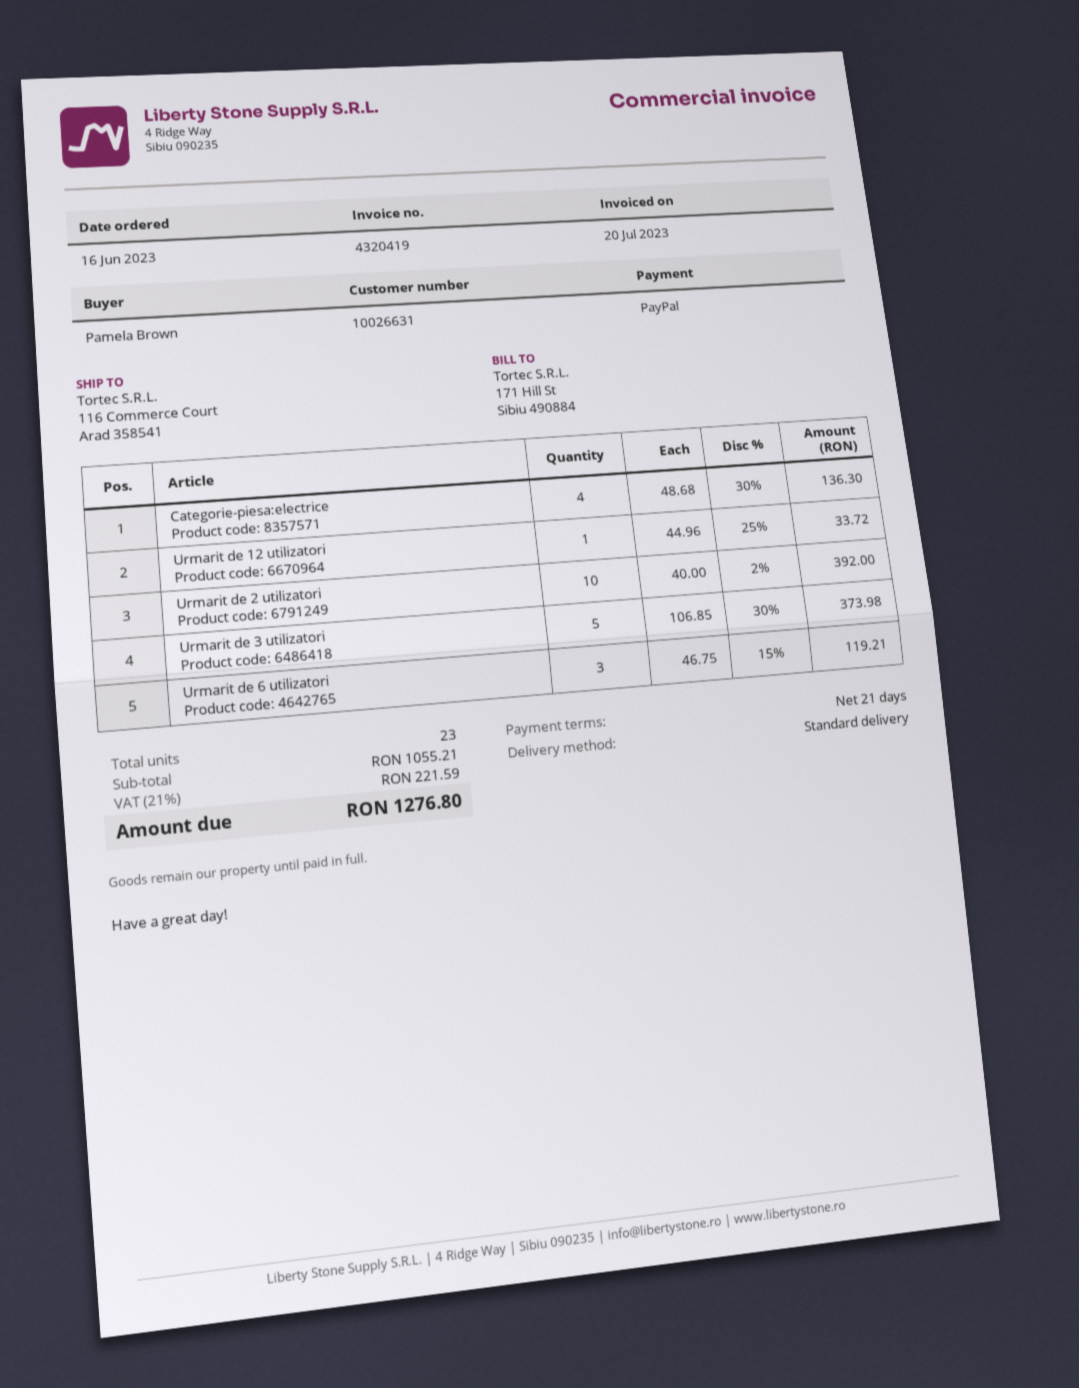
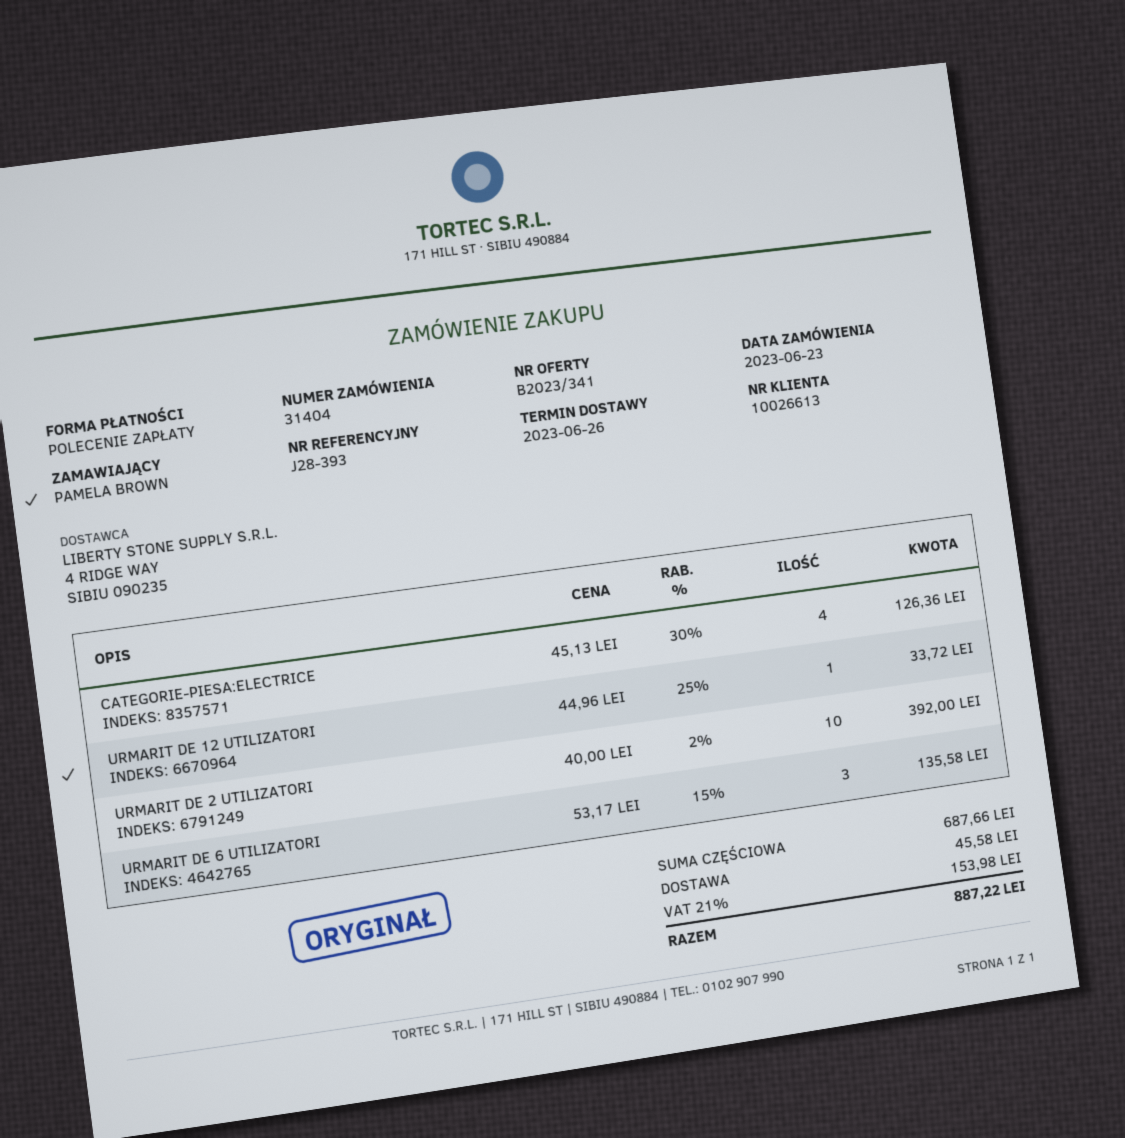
order date: 2023-06-16 -> 2023-06-23
customer number: 10026631 -> 10026613
payment method: PayPal -> direct debit
Categorie-piesa:electrice: 4 x 48.68 - 30% = 136.30 -> 4 x 45.13 - 30% = 126.36
Urmarit de 3 utilizatori: 5 x 106.85 - 30% = 373.98 -> none
Urmarit de 6 utilizatori: 3 x 46.75 - 15% = 119.21 -> 3 x 53.17 - 15% = 135.58
subtotal: 1055.21 -> 687.66
shipping: none -> 45.58
tax: 21% = 221.59 -> 21% = 153.98
total: 1276.80 -> 887.22

